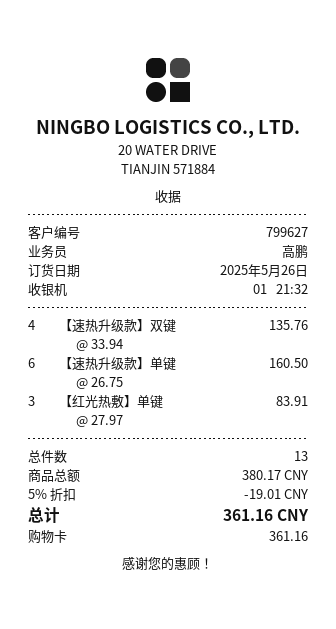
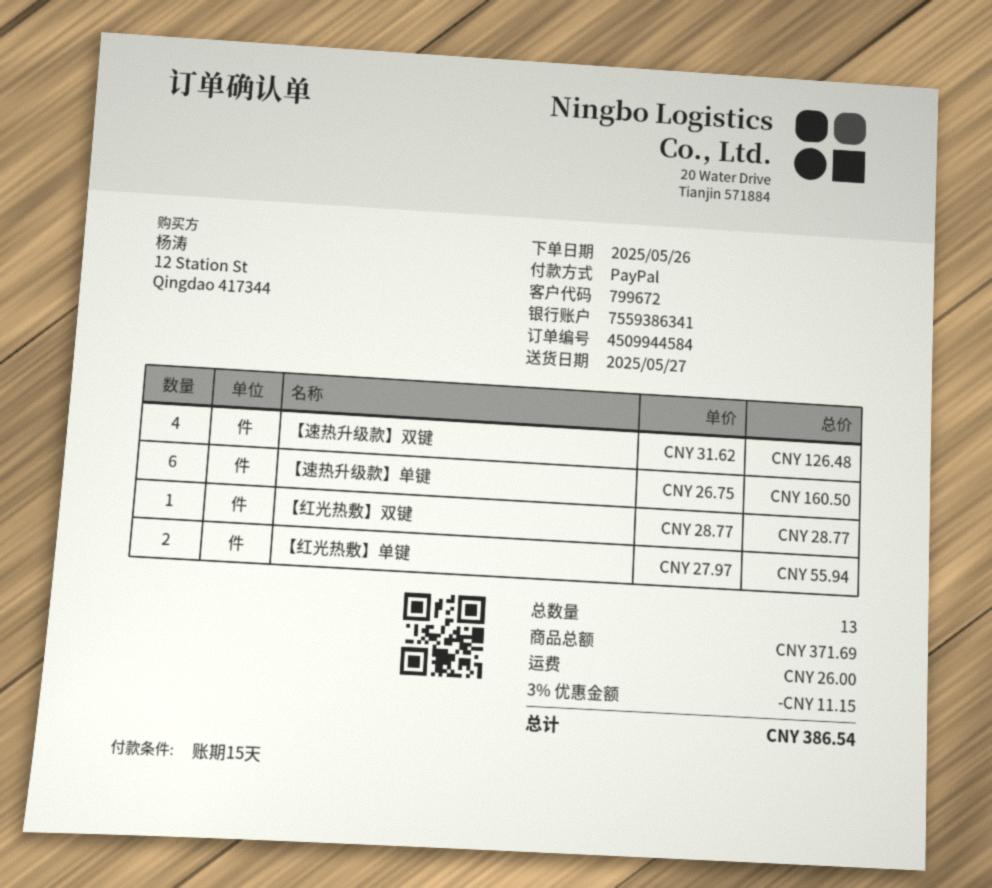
customer number: 799627 -> 799672
payment method: gift card -> PayPal
【速热升级款】双键: 4 x 33.94 = 135.76 -> 4 x 31.62 = 126.48
【红光热敷】单键: 3 x 27.97 = 83.91 -> 2 x 27.97 = 55.94
【红光热敷】双键: none -> 1 x 28.77 = 28.77
subtotal: 380.17 -> 371.69
discount: 5% = 19.01 -> 3% = 11.15
shipping: none -> 26.00
total: 361.16 -> 386.54

